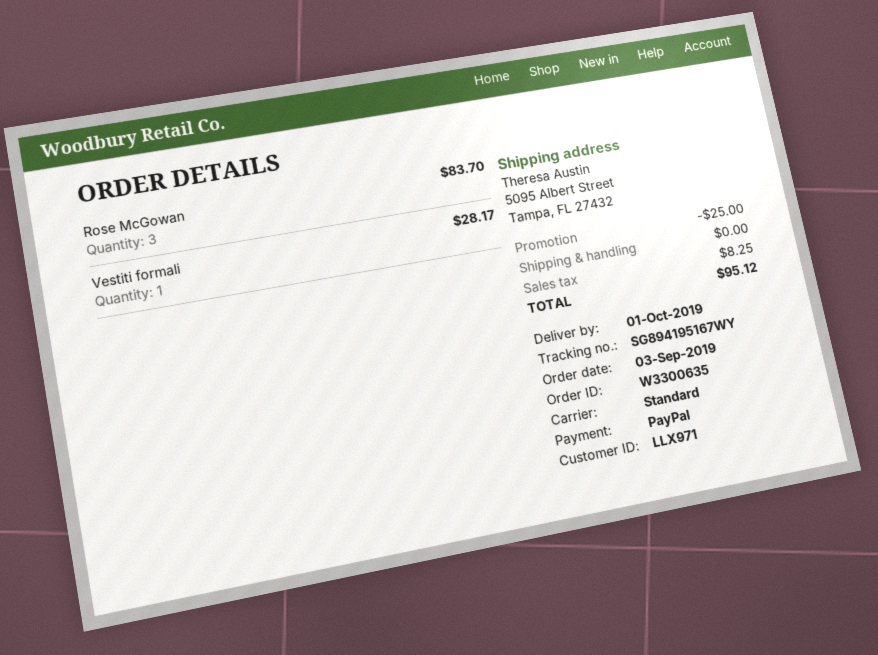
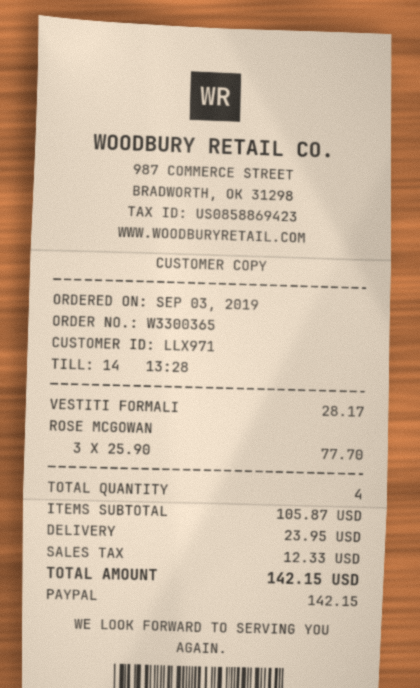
order number: W3300635 -> W3300365
Rose McGowan: 3 for 83.70 -> 3 for 77.70
discount: 25.00 -> none
shipping: 0.00 -> 23.95
tax: 8.25 -> 12.33
total: 95.12 -> 142.15

